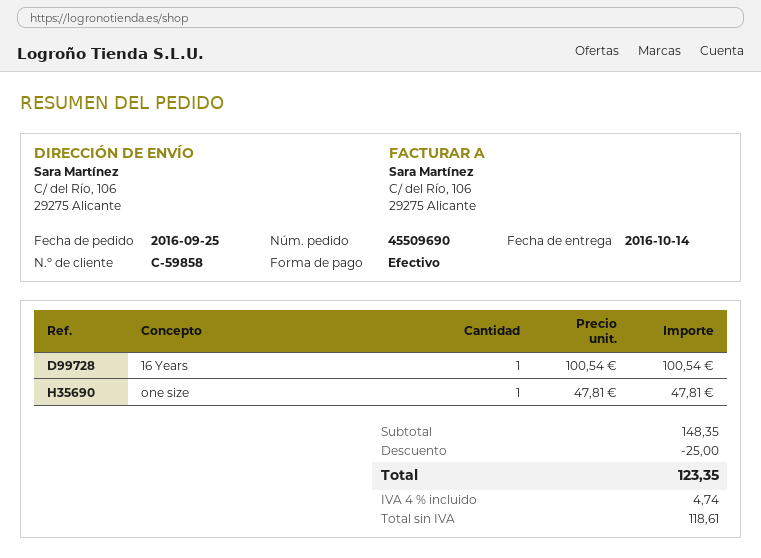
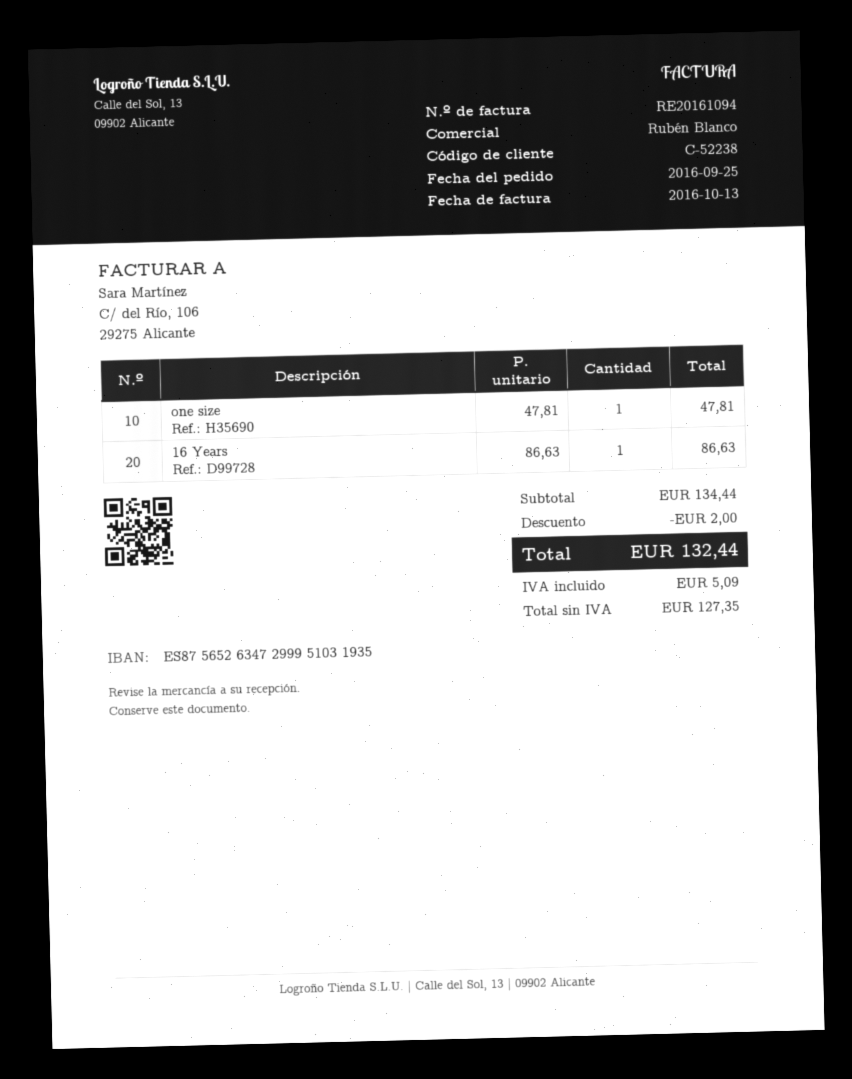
customer number: C-59858 -> C-52238
16 Years: 1 x 100.54 = 100.54 -> 1 x 86.63 = 86.63
subtotal: 148.35 -> 134.44
discount: 25.00 -> 2.00
net: 118.61 -> 127.35
tax: 4.74 -> 5.09
total: 123.35 -> 132.44

